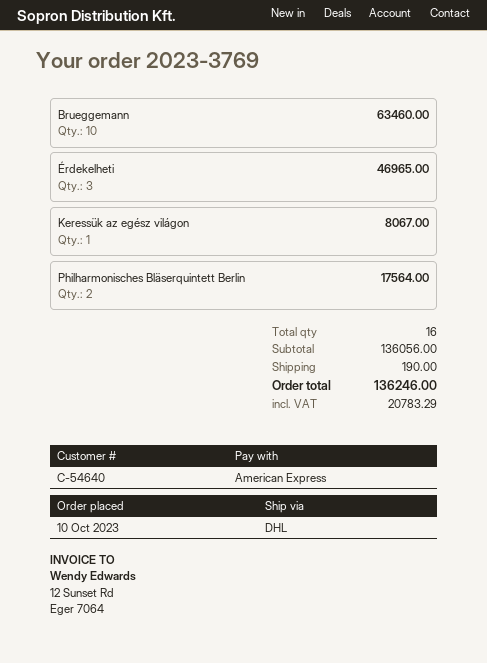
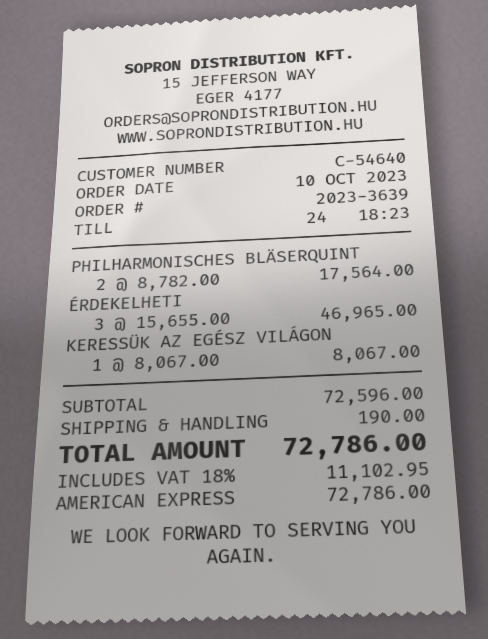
order number: 2023-3769 -> 2023-3639
Brueggemann: 10 for 63460.00 -> none
subtotal: 136056.00 -> 72596.00
tax: 20783.29 -> 11102.95
total: 136246.00 -> 72786.00

